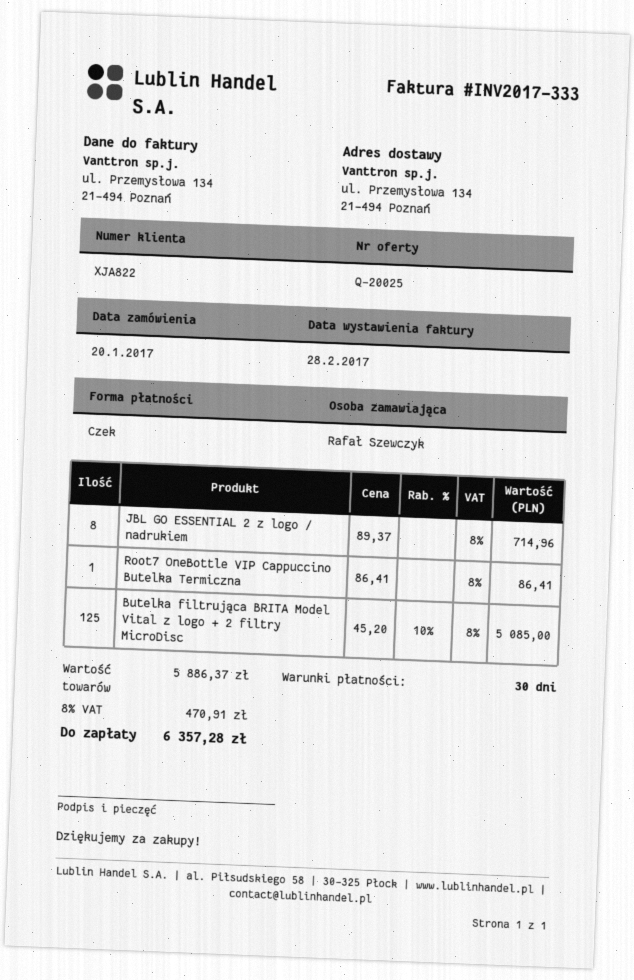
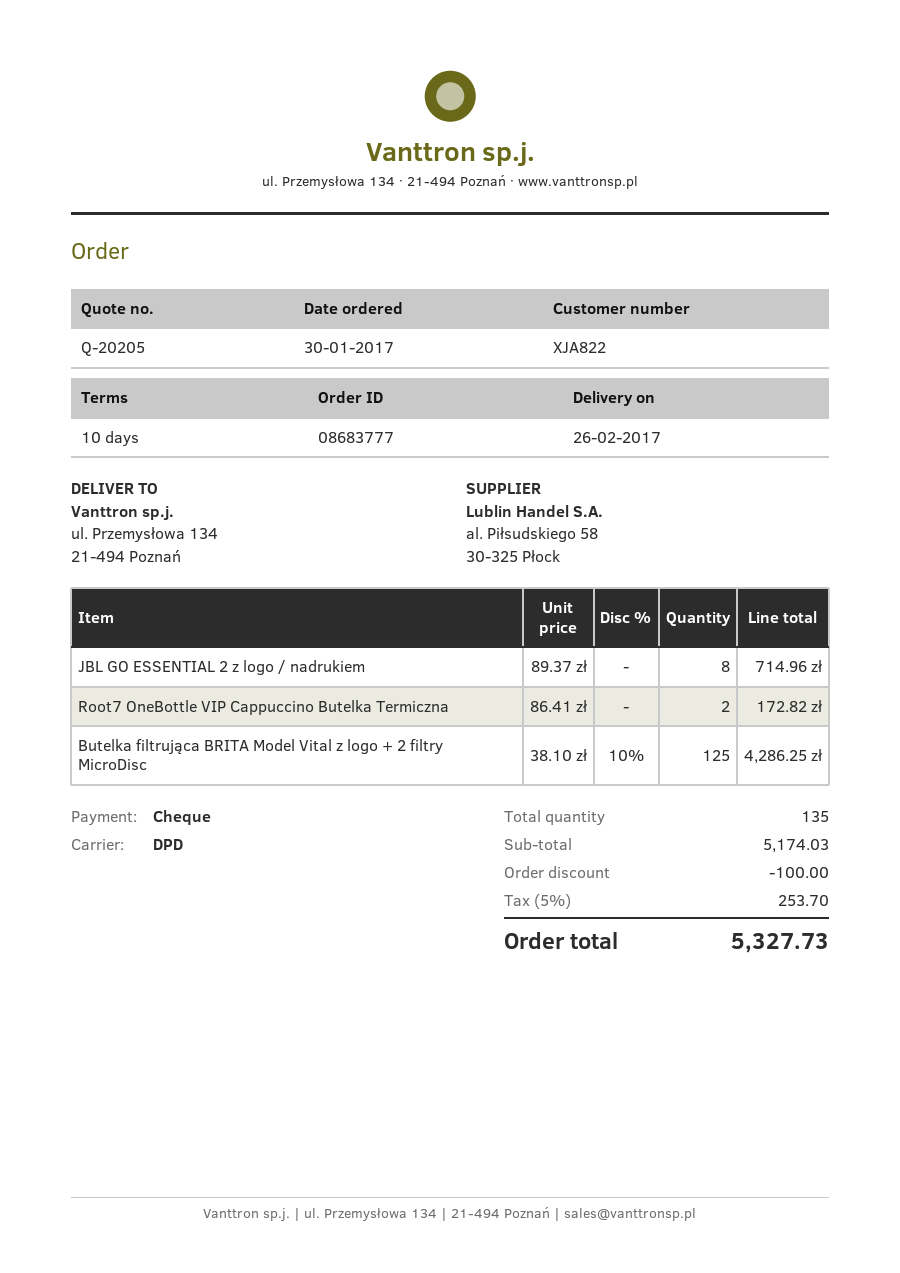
quote number: Q-20025 -> Q-20205
order date: 2017-01-20 -> 2017-01-30
payment terms: 30 days -> 10 days
Root7 OneBottle VIP Cappuccino Butelka Termiczna: 1 x 86.41 = 86.41 -> 2 x 86.41 = 172.82
Butelka filtrująca BRITA Model Vital z logo + 2 filtry MicroDisc: 125 x 45.20 - 10% = 5085.00 -> 125 x 38.10 - 10% = 4286.25
subtotal: 5886.37 -> 5174.03
discount: none -> 100.00
tax: 8% = 470.91 -> 5% = 253.70
total: 6357.28 -> 5327.73

